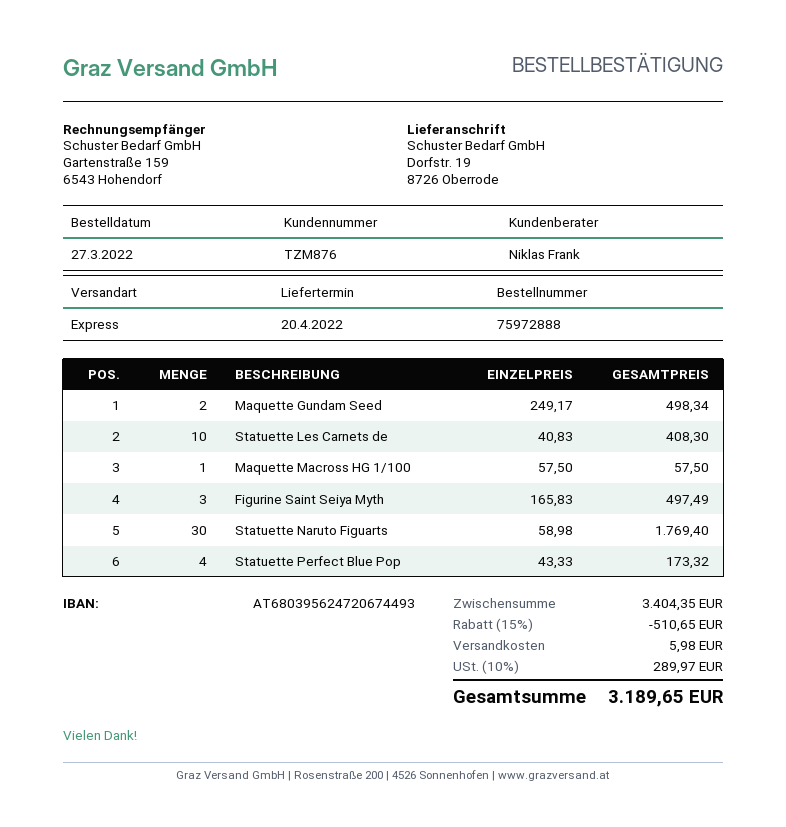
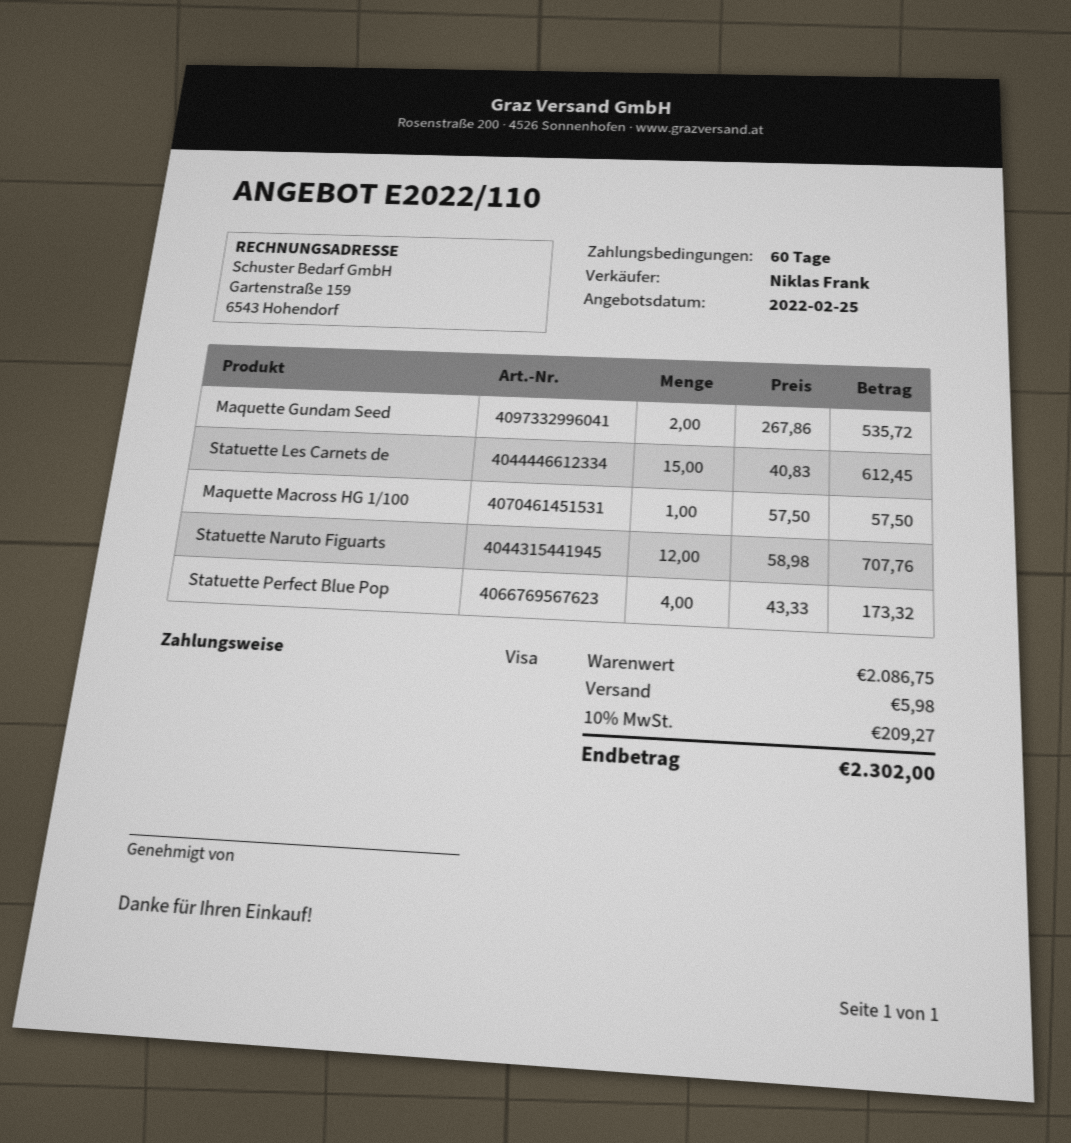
Maquette Gundam Seed: 2 x 249.17 = 498.34 -> 2 x 267.86 = 535.72
Statuette Les Carnets de: 10 x 40.83 = 408.30 -> 15 x 40.83 = 612.45
Figurine Saint Seiya Myth: 3 x 165.83 = 497.49 -> none
Statuette Naruto Figuarts: 30 x 58.98 = 1769.40 -> 12 x 58.98 = 707.76
subtotal: 3404.35 -> 2086.75
discount: 15% = 510.65 -> none
tax: 10% = 289.97 -> 10% = 209.27
total: 3189.65 -> 2302.00

